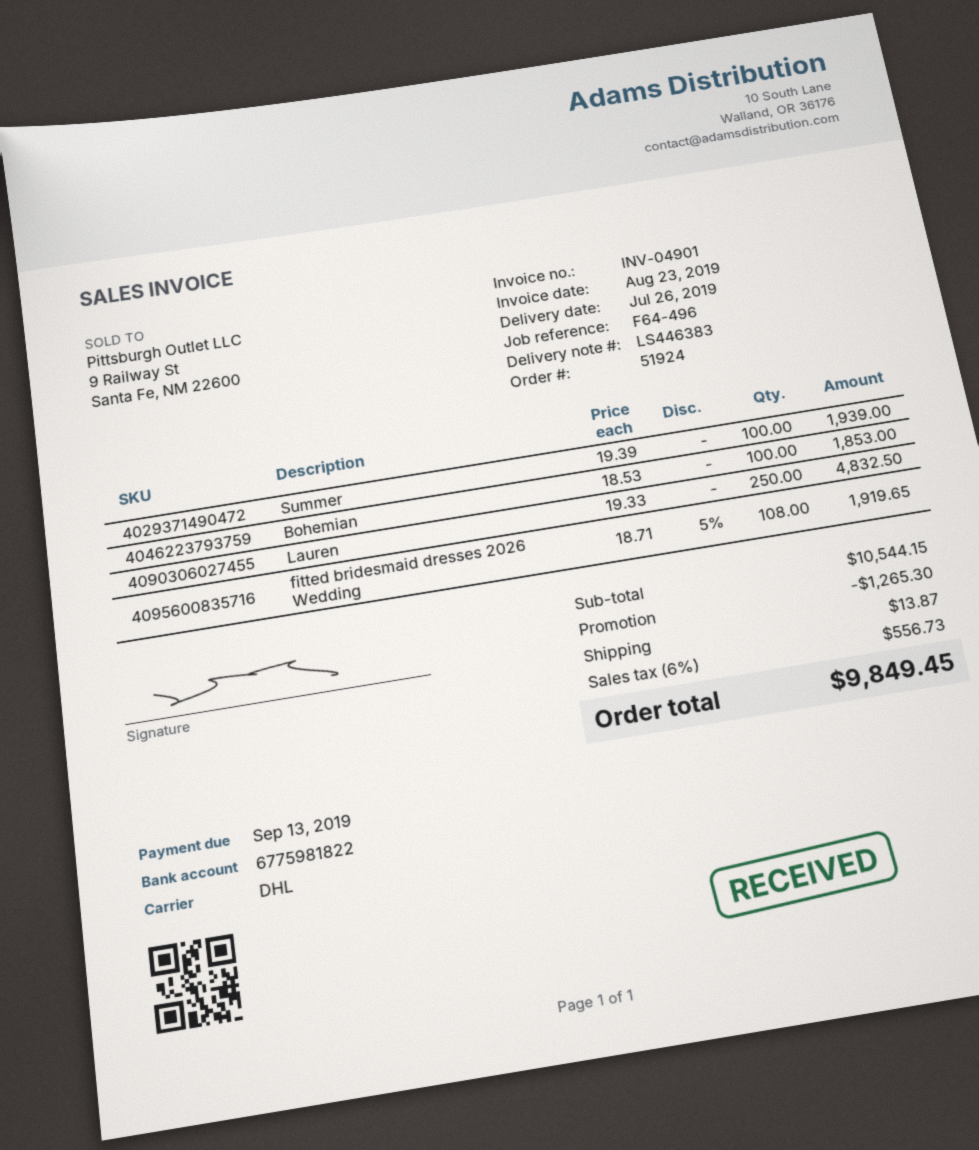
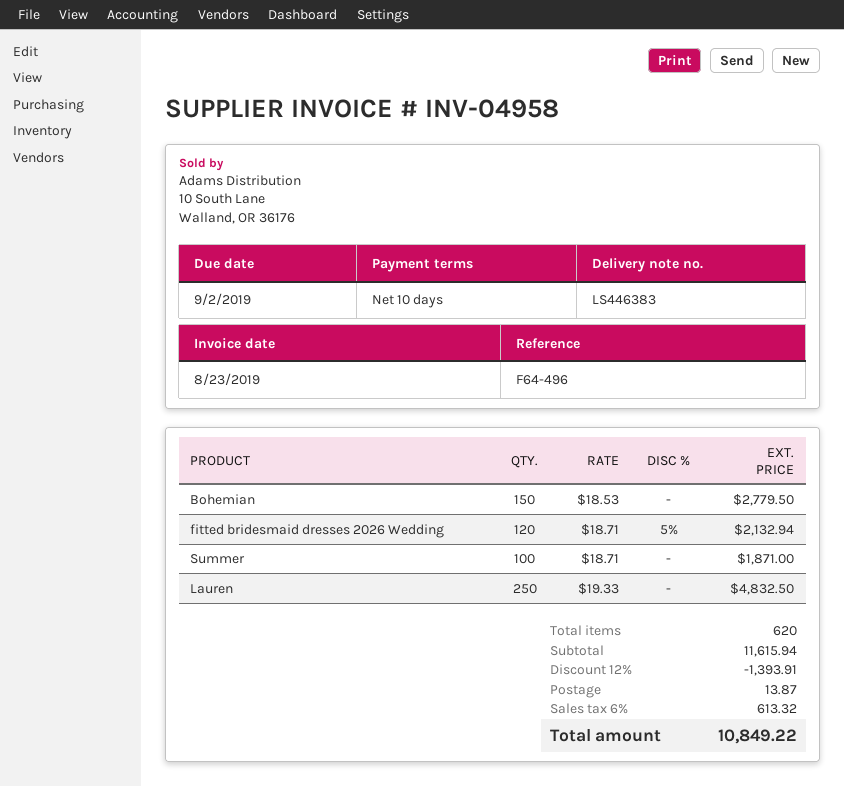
invoice number: INV-04901 -> INV-04958
due date: 2019-09-13 -> 2019-09-02
Summer: 100 x 19.39 = 1939.00 -> 100 x 18.71 = 1871.00
Bohemian: 100 x 18.53 = 1853.00 -> 150 x 18.53 = 2779.50
fitted bridesmaid dresses 2026 Wedding: 108 x 18.71 - 5% = 1919.65 -> 120 x 18.71 - 5% = 2132.94
subtotal: 10544.15 -> 11615.94
discount: 1265.30 -> 1393.91
tax: 6% = 556.73 -> 6% = 613.32
total: 9849.45 -> 10849.22

